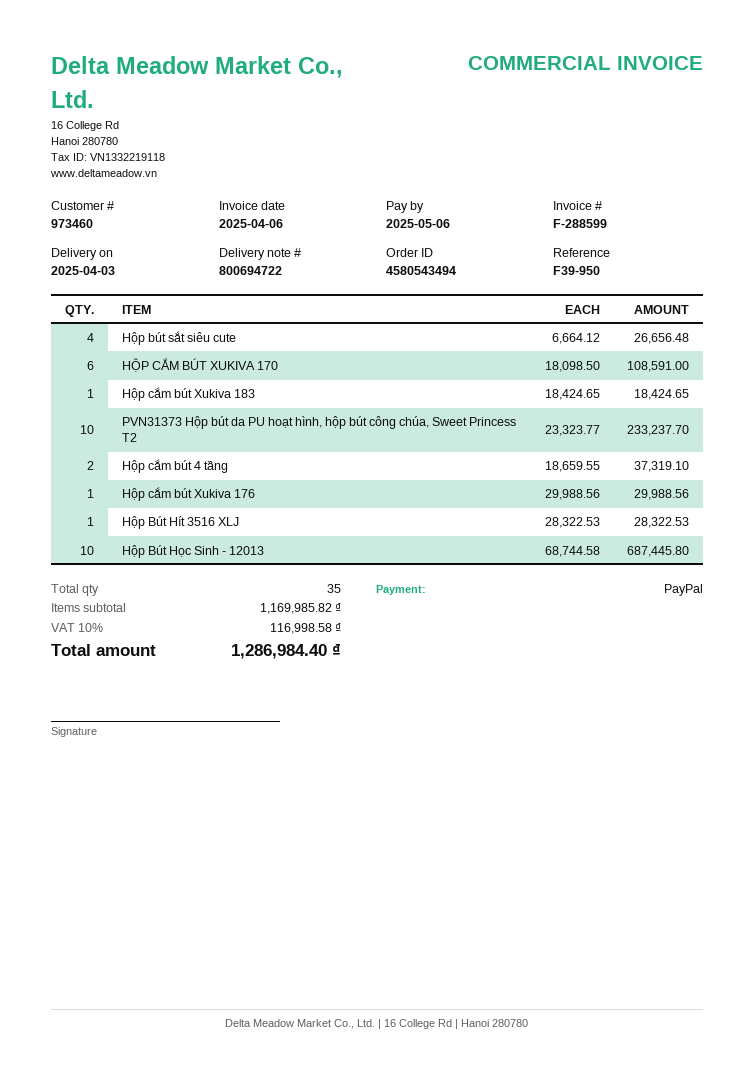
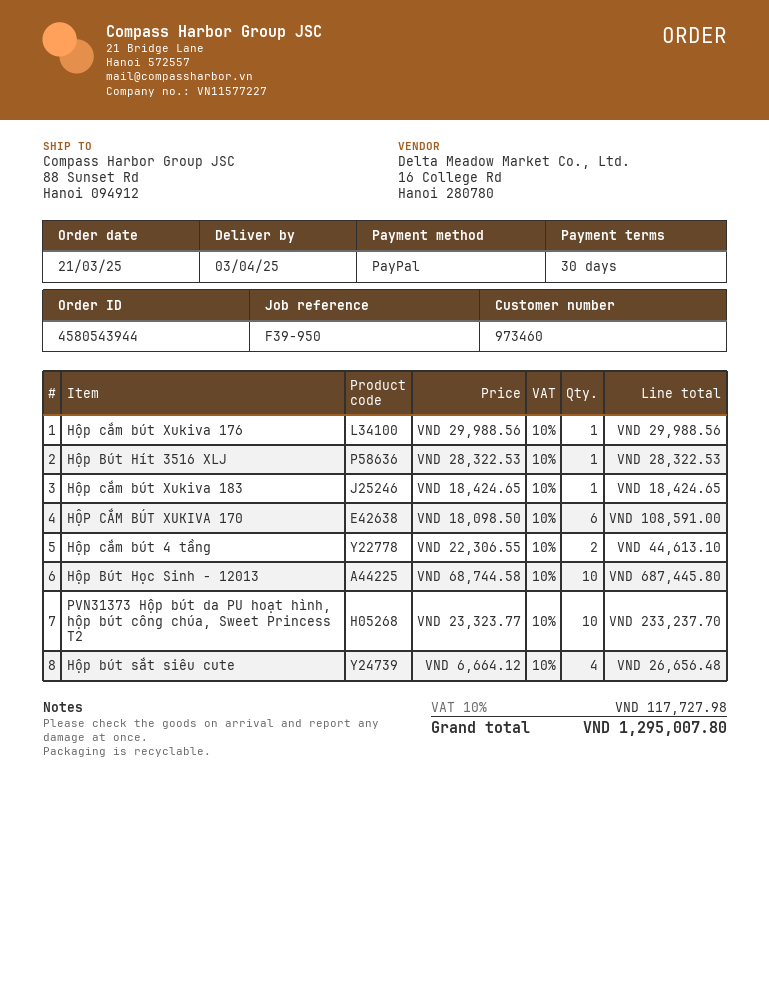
order number: 4580543494 -> 4580543944
Hộp cắm bút 4 tầng: 2 x 18659.55 = 37319.10 -> 2 x 22306.55 = 44613.10
tax: 10% = 116998.58 -> 10% = 117727.98
total: 1286984.40 -> 1295007.80

